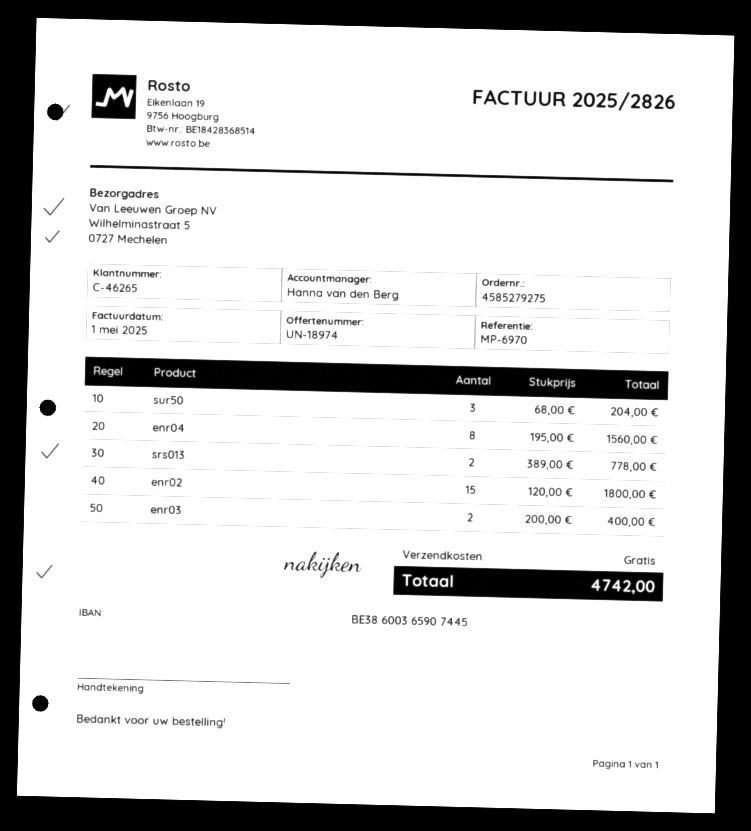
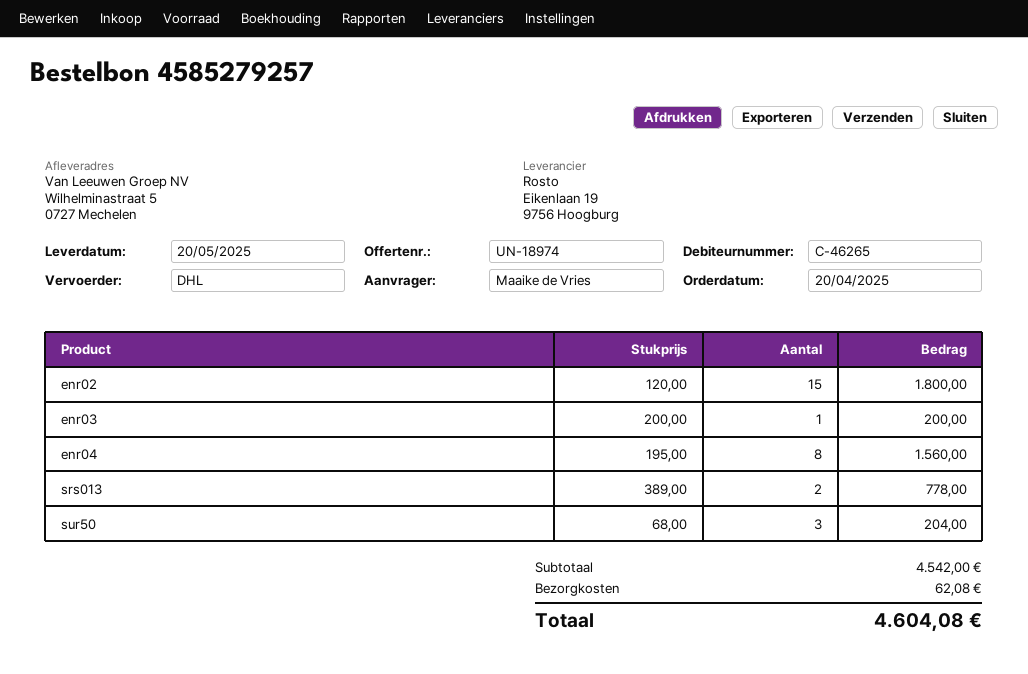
order number: 4585279275 -> 4585279257
enr03: 2 x 200.00 = 400.00 -> 1 x 200.00 = 200.00
shipping: 0.00 -> 62.08
total: 4742.00 -> 4604.08

